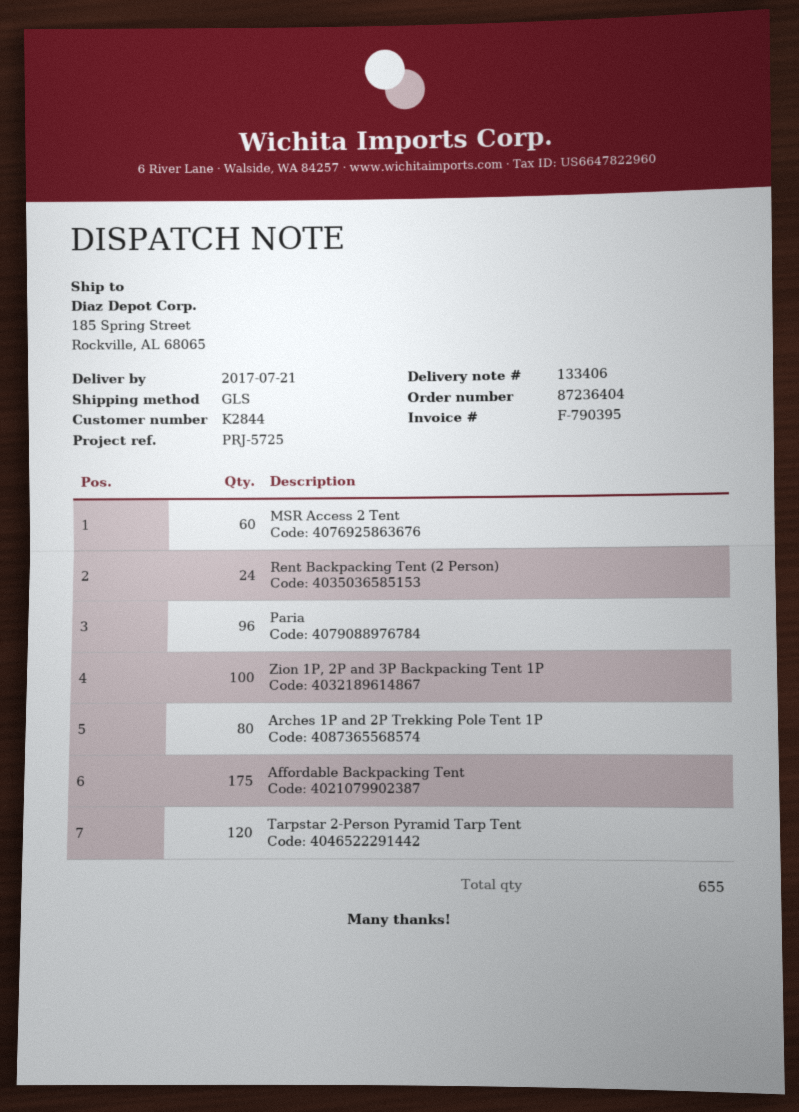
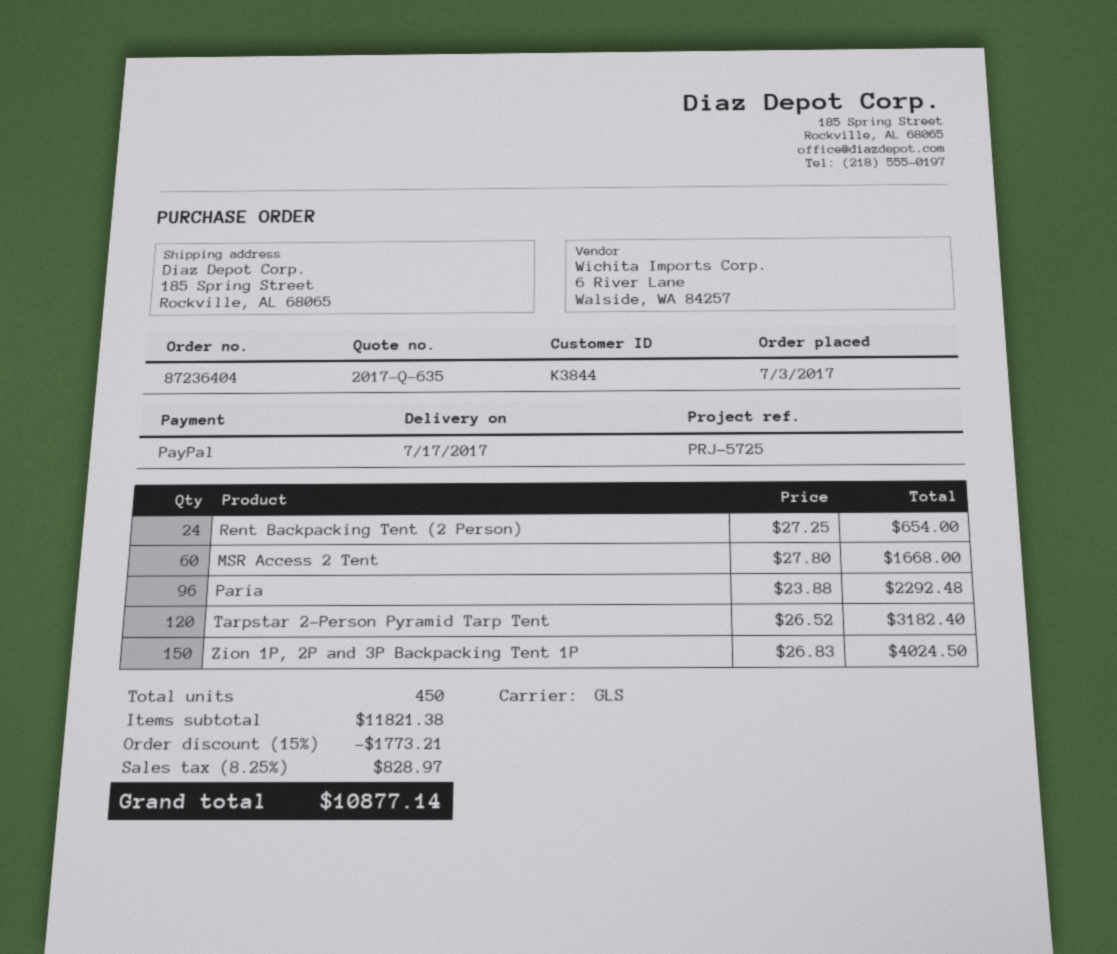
delivery date: 2017-07-21 -> 2017-07-17
customer number: K2844 -> K3844
Zion 1P, 2P and 3P Backpacking Tent 1P: 100 -> 150
Arches 1P and 2P Trekking Pole Tent 1P: 80 -> none
Affordable Backpacking Tent: 175 -> none
total quantity: 655 -> 450

